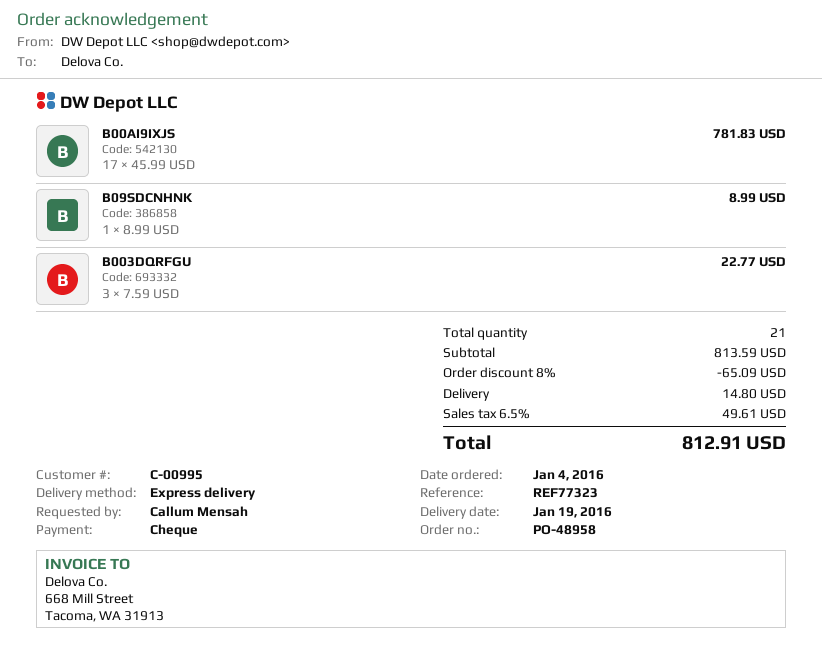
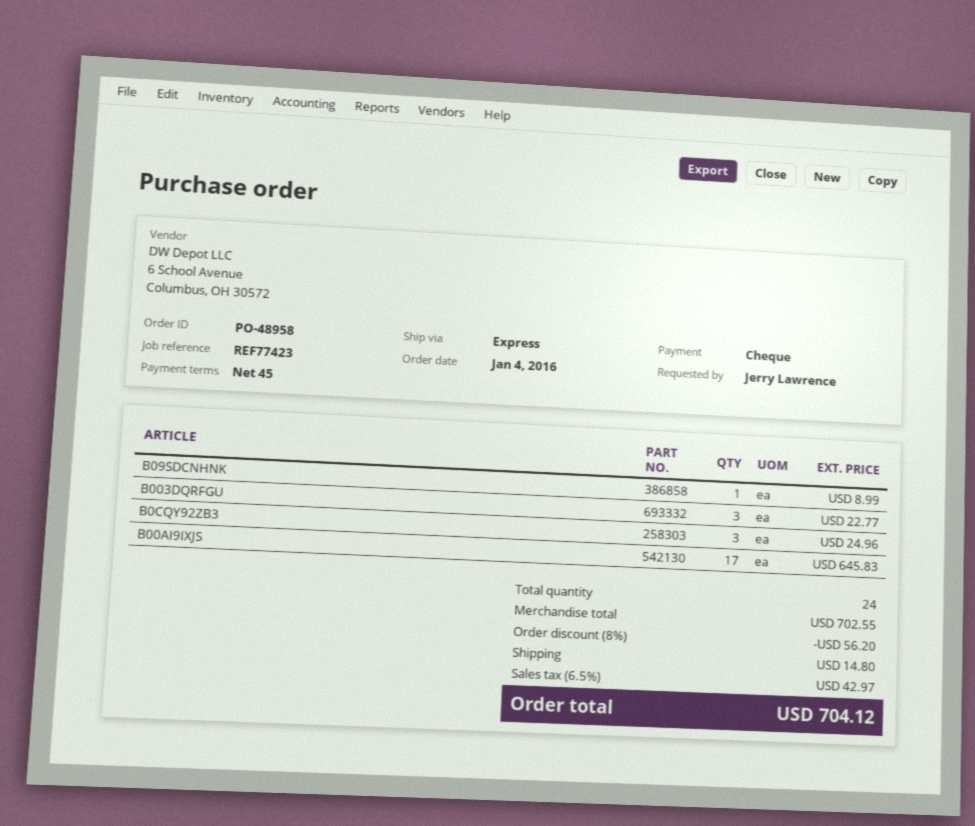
reference: REF77323 -> REF77423
ordered by: Callum Mensah -> Jerry Lawrence
B00AI9IXJS: 17 for 781.83 -> 17 for 645.83
B0CQY92ZB3: none -> 3 for 24.96
total quantity: 21 -> 24
subtotal: 813.59 -> 702.55
discount: 8% = 65.09 -> 8% = 56.20
tax: 6.5% = 49.61 -> 6.5% = 42.97
total: 812.91 -> 704.12

